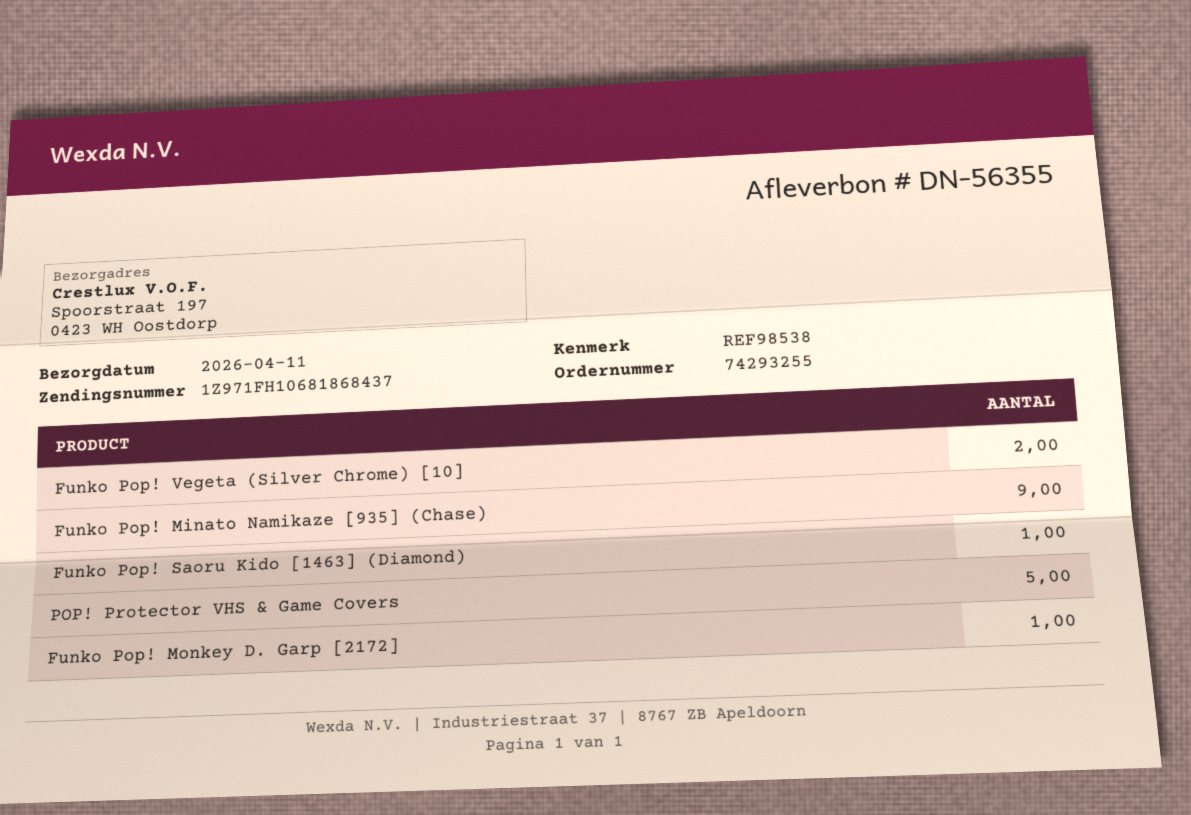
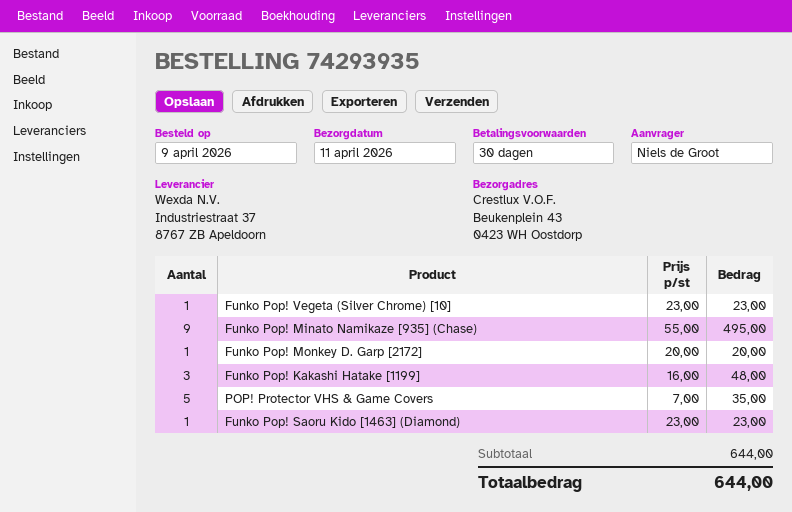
order number: 74293255 -> 74293935
ship to: Spoorstraat 197, 0423 WH Oostdorp -> Beukenplein 43, 0423 WH Oostdorp
Funko Pop! Vegeta (Silver Chrome) [10]: 2 -> 1
Funko Pop! Kakashi Hatake [1199]: none -> 3

